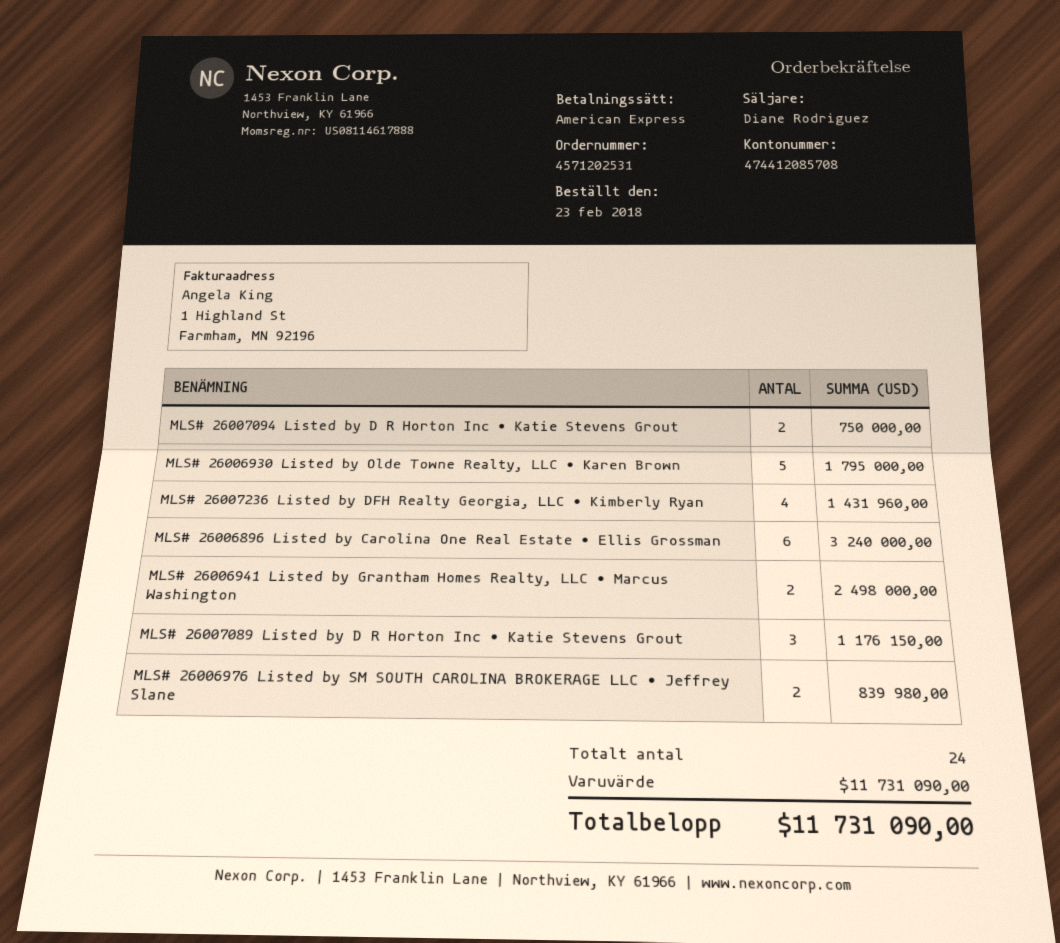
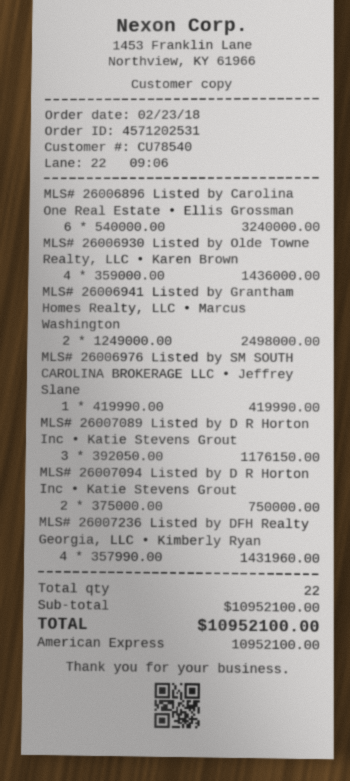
MLS# 26006930 Listed by Olde Towne Realty, LLC • Karen Brown: 5 for 1795000.00 -> 4 for 1436000.00
MLS# 26006976 Listed by SM SOUTH CAROLINA BROKERAGE LLC • Jeffrey Slane: 2 for 839980.00 -> 1 for 419990.00
total quantity: 24 -> 22
subtotal: 11731090.00 -> 10952100.00
total: 11731090.00 -> 10952100.00

